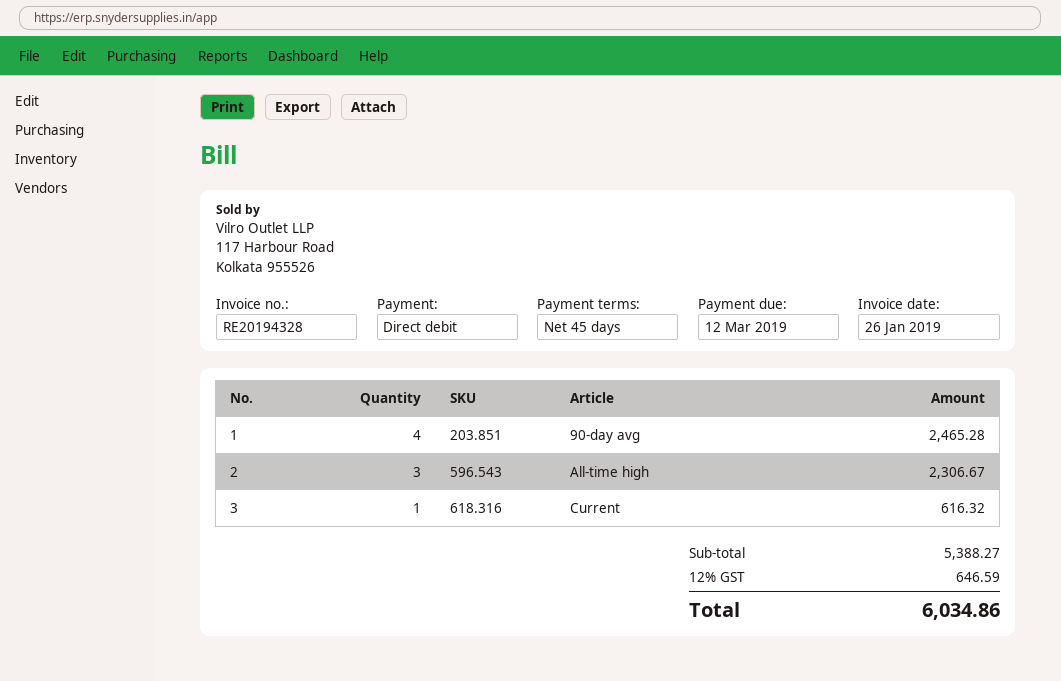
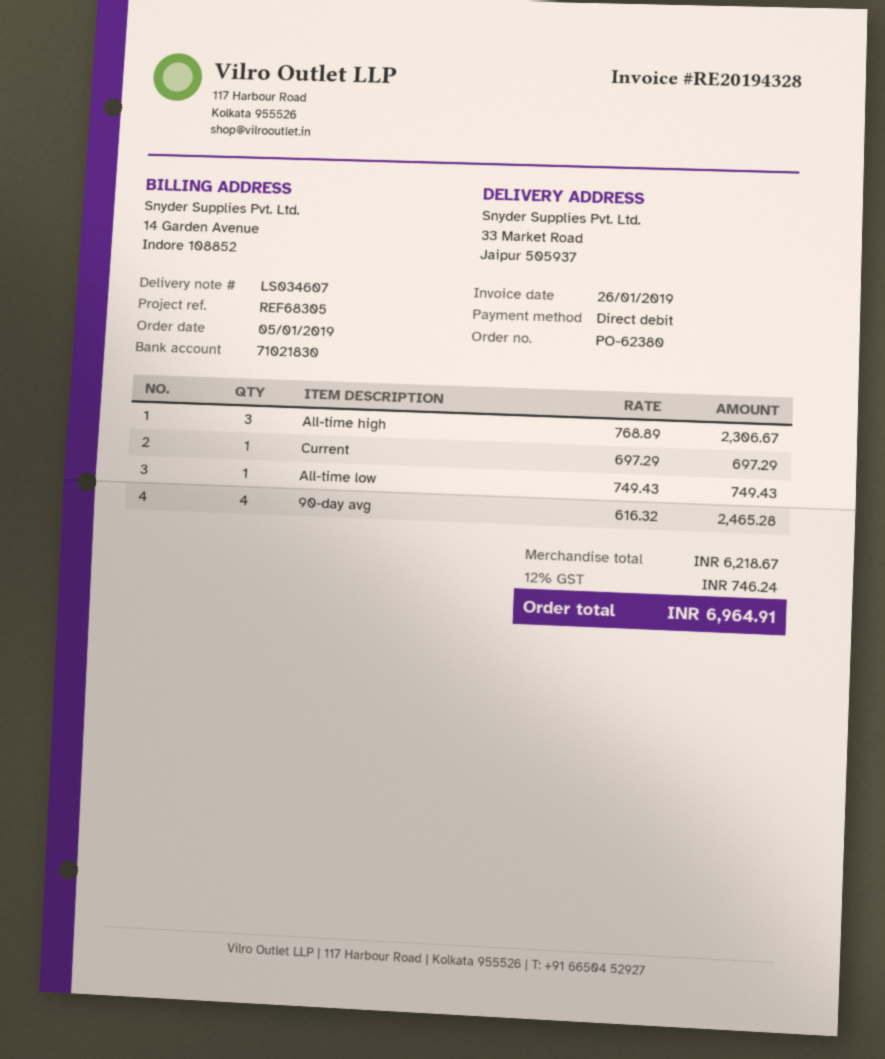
Current: 1 for 616.32 -> 1 for 697.29
All-time low: none -> 1 for 749.43
subtotal: 5388.27 -> 6218.67
tax: 12% = 646.59 -> 12% = 746.24
total: 6034.86 -> 6964.91

